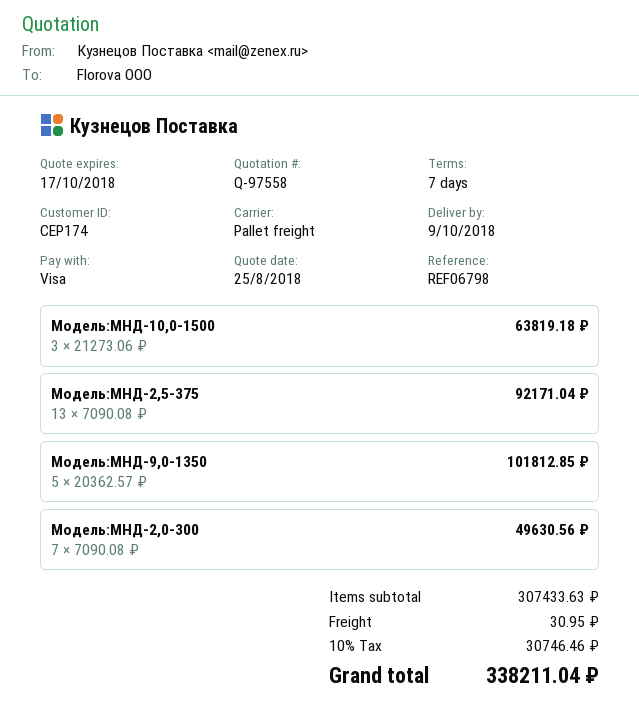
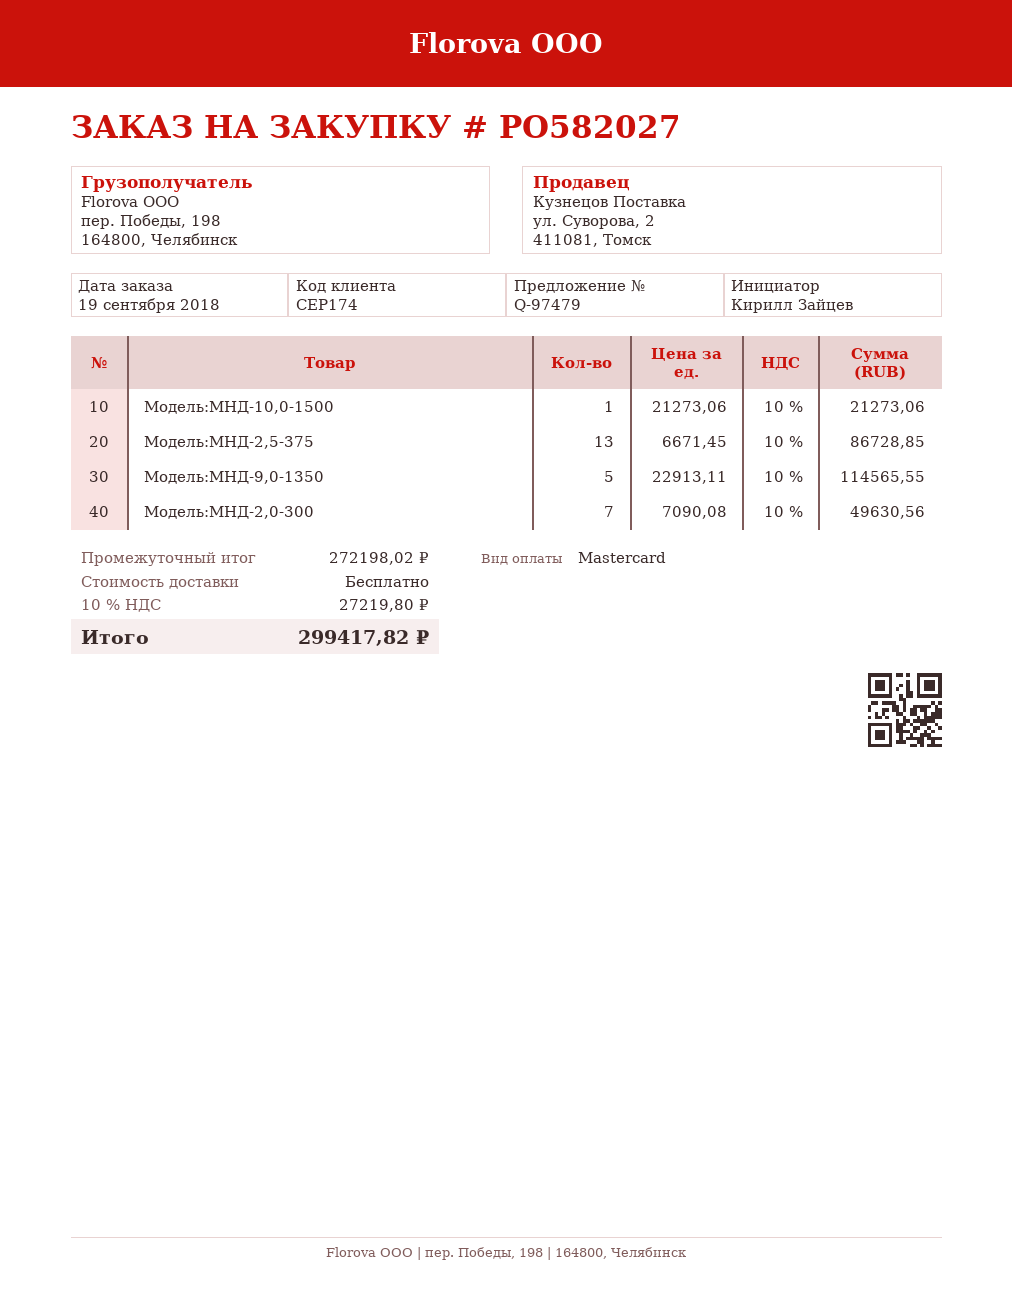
quote number: Q-97558 -> Q-97479
payment method: Visa -> Mastercard
Модель:МНД-10,0-1500: 3 x 21273.06 = 63819.18 -> 1 x 21273.06 = 21273.06
Модель:МНД-2,5-375: 13 x 7090.08 = 92171.04 -> 13 x 6671.45 = 86728.85
Модель:МНД-9,0-1350: 5 x 20362.57 = 101812.85 -> 5 x 22913.11 = 114565.55
subtotal: 307433.63 -> 272198.02
shipping: 30.95 -> 0.00
tax: 10% = 30746.46 -> 10% = 27219.80
total: 338211.04 -> 299417.82

